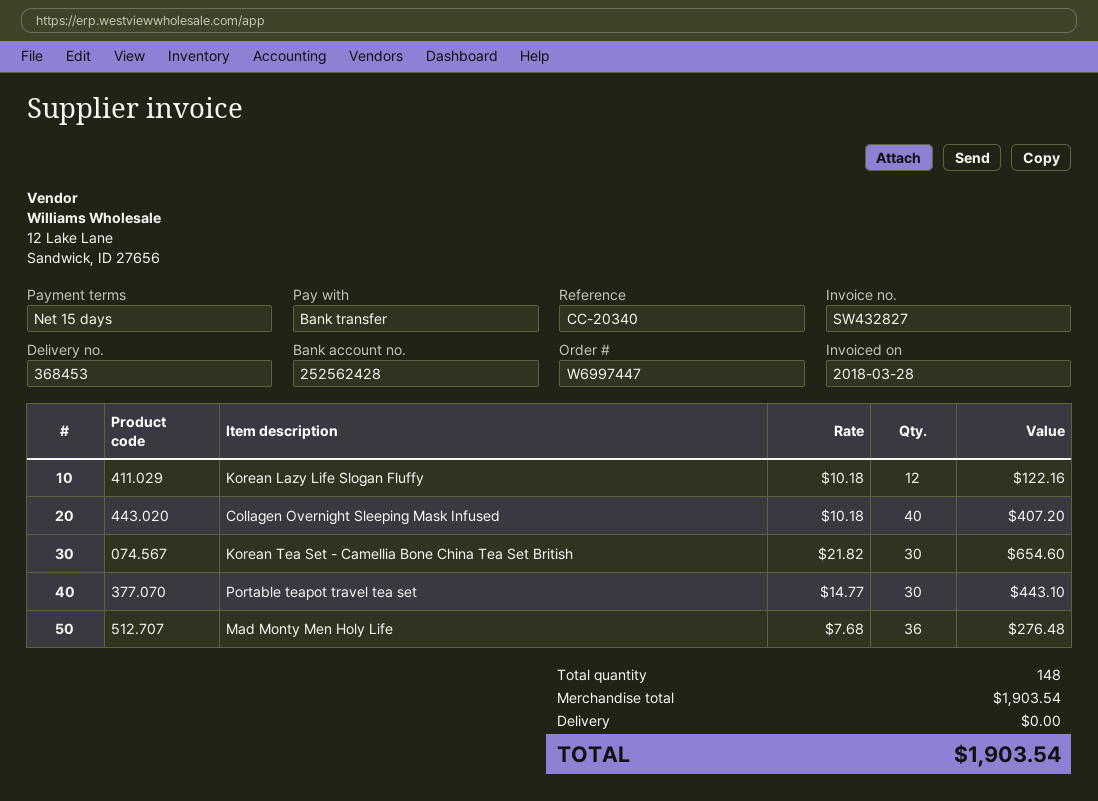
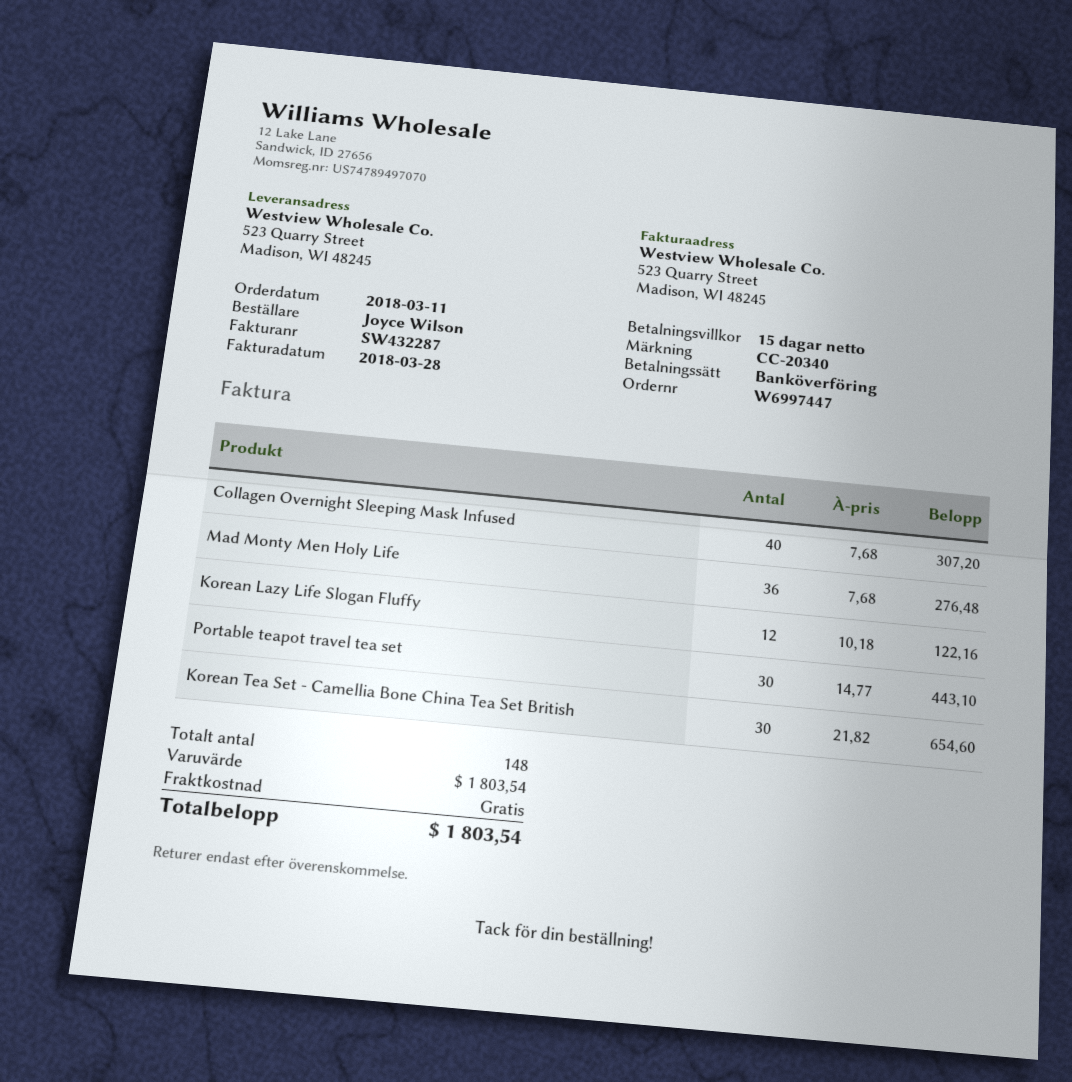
invoice number: SW432827 -> SW432287
Collagen Overnight Sleeping Mask Infused: 40 x 10.18 = 407.20 -> 40 x 7.68 = 307.20
subtotal: 1903.54 -> 1803.54
total: 1903.54 -> 1803.54

